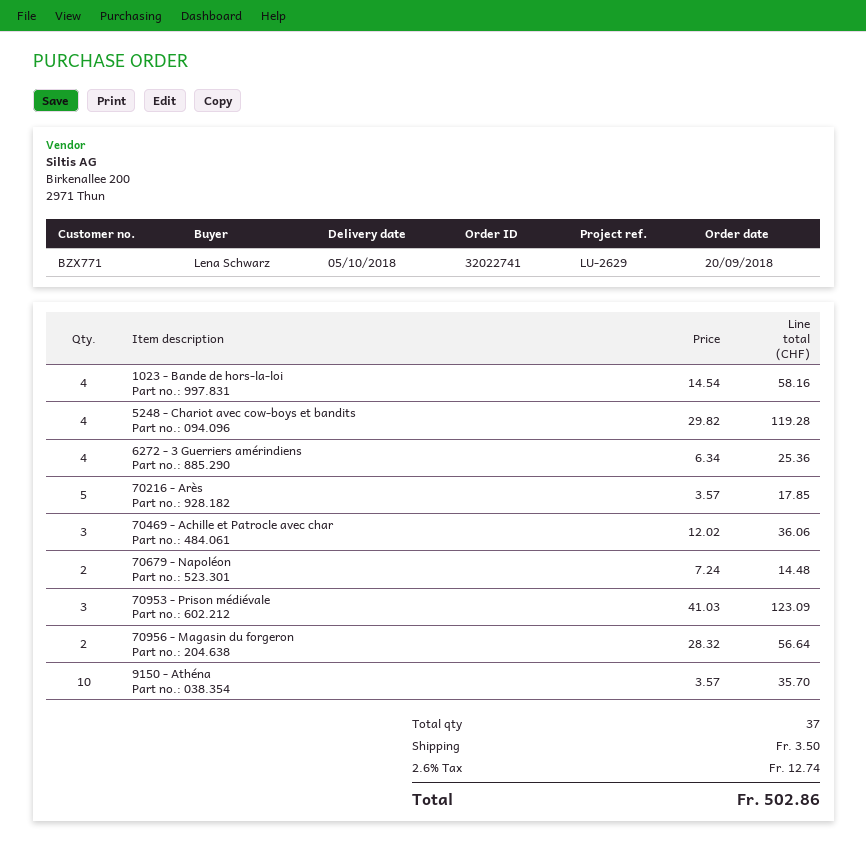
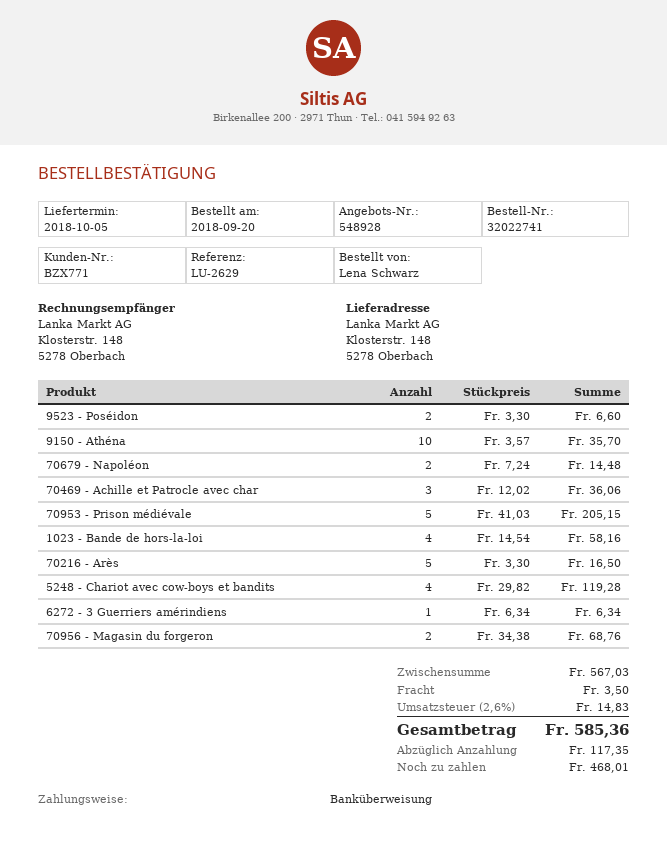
6272 - 3 Guerriers amérindiens: 4 x 6.34 = 25.36 -> 1 x 6.34 = 6.34
70216 - Arès: 5 x 3.57 = 17.85 -> 5 x 3.30 = 16.50
70953 - Prison médiévale: 3 x 41.03 = 123.09 -> 5 x 41.03 = 205.15
70956 - Magasin du forgeron: 2 x 28.32 = 56.64 -> 2 x 34.38 = 68.76
9523 - Poséidon: none -> 2 x 3.30 = 6.60
tax: 2.6% = 12.74 -> 2.6% = 14.83
total: 502.86 -> 585.36

